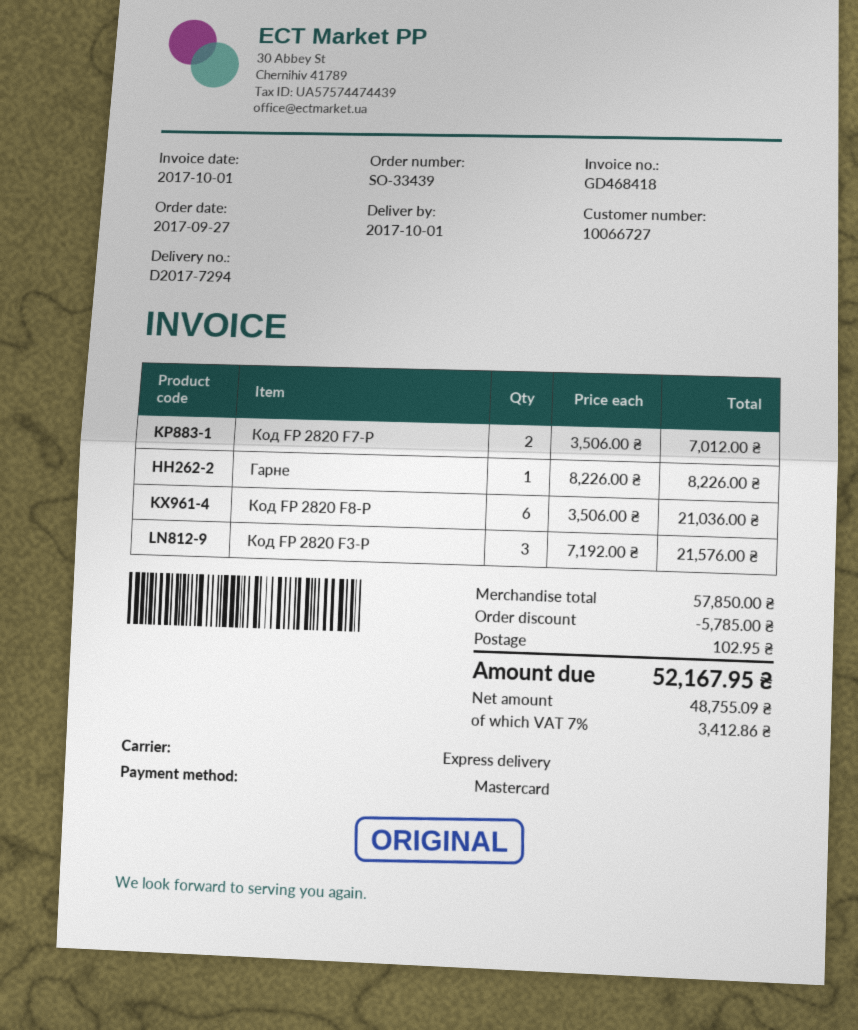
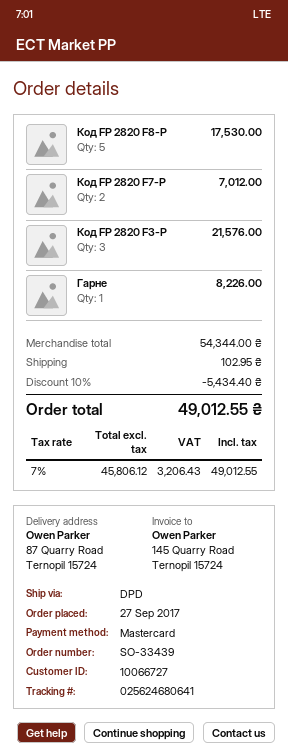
shipping method: express -> DPD
Код FP 2820 F8-P: 6 for 21036.00 -> 5 for 17530.00
subtotal: 57850.00 -> 54344.00
discount: 5785.00 -> 5434.40
net: 48755.09 -> 45806.12
tax: 7% = 3412.86 -> 7% = 3206.43
total: 52167.95 -> 49012.55

